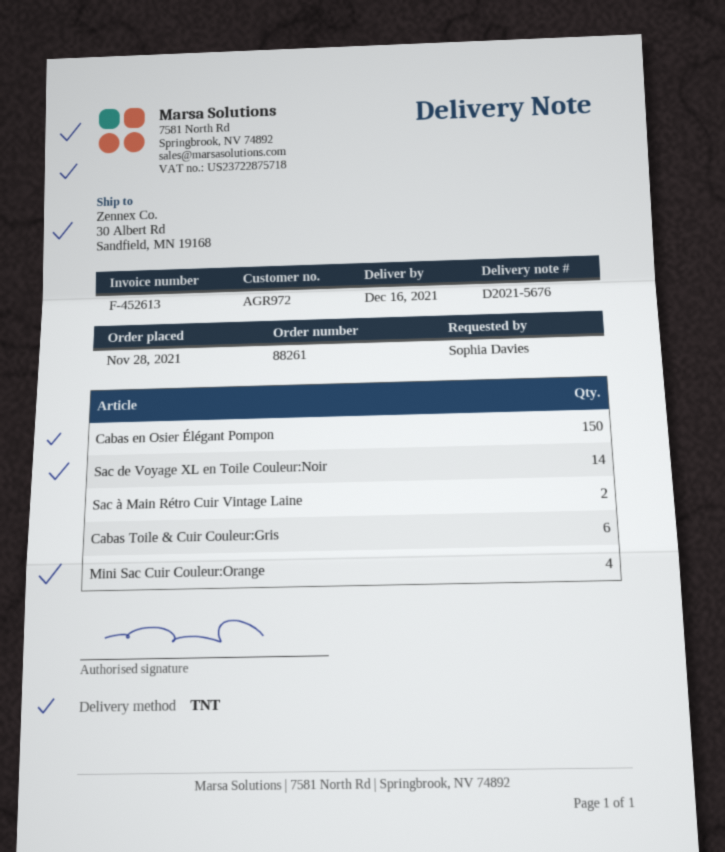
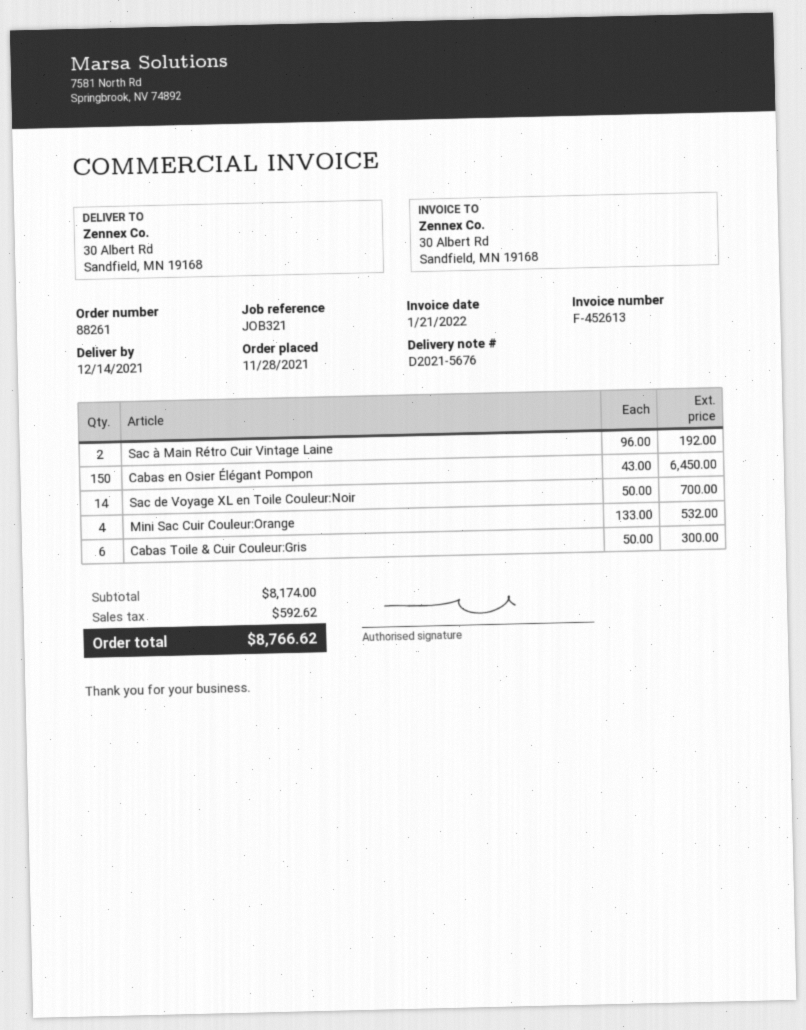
delivery date: 2021-12-16 -> 2021-12-14

